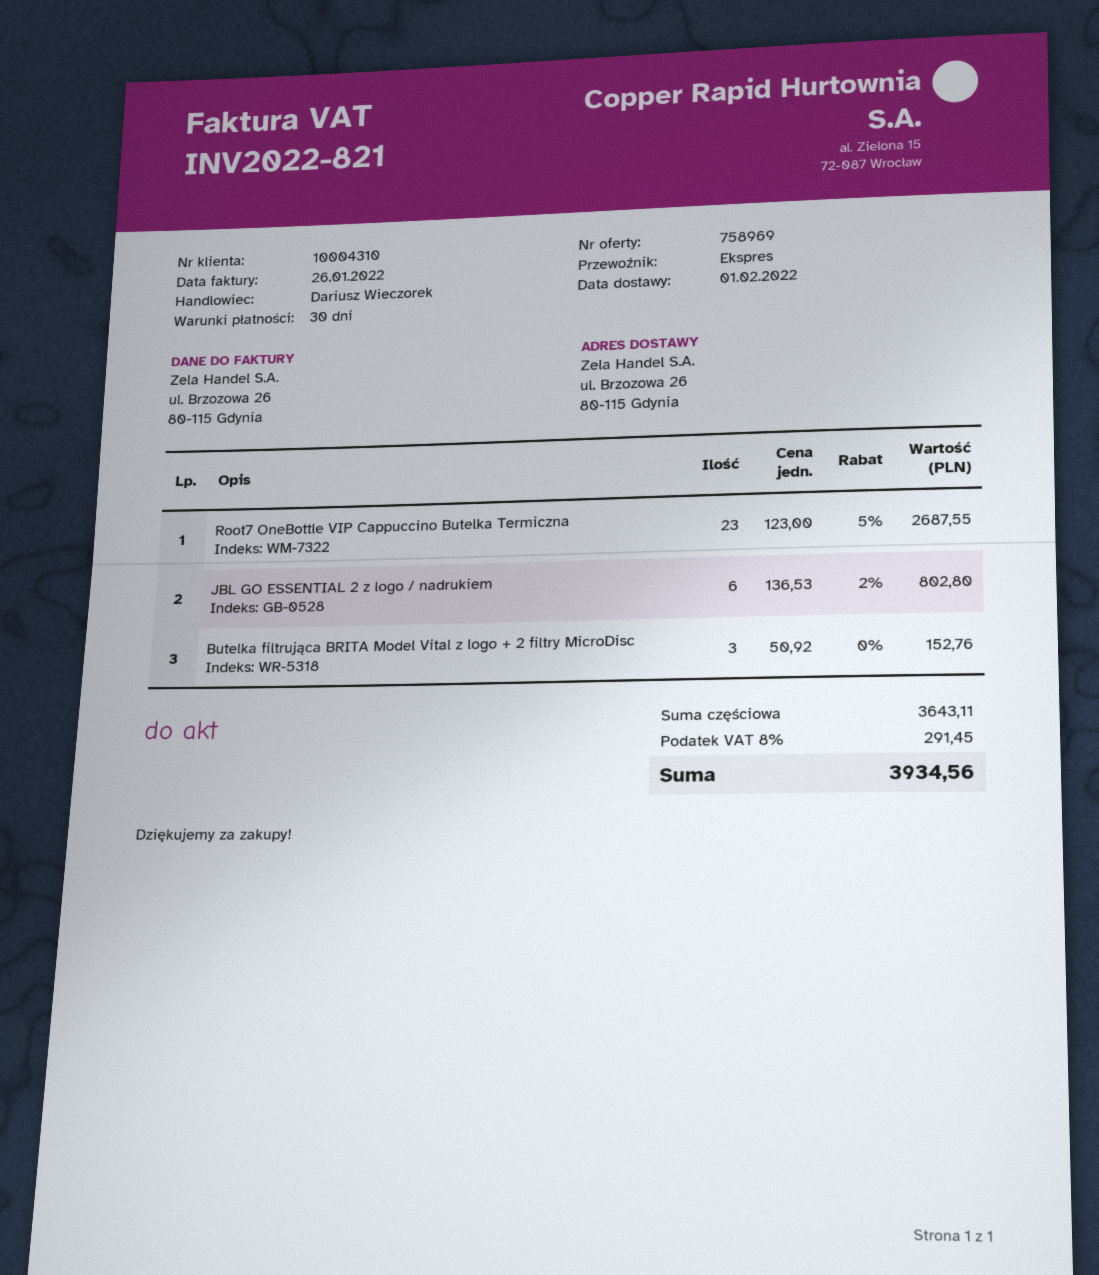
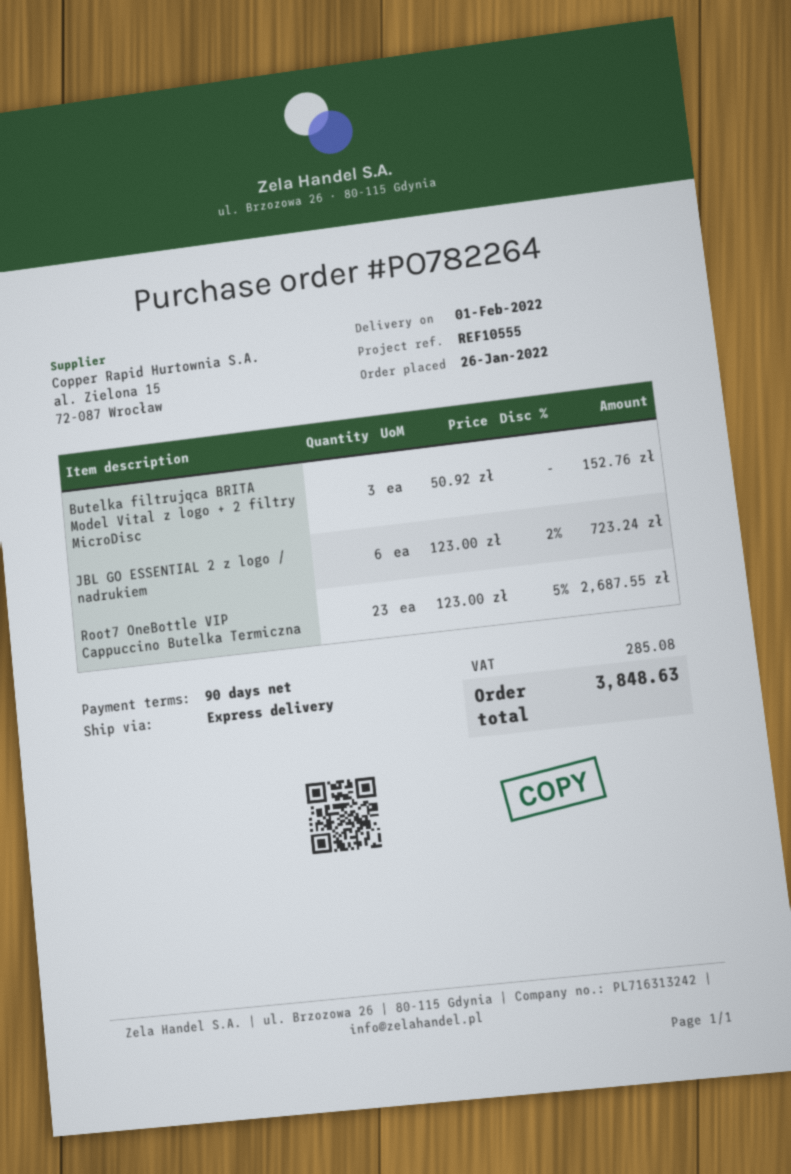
payment terms: 30 days -> 90 days
JBL GO ESSENTIAL 2 z logo / nadrukiem: 6 x 136.53 - 2% = 802.80 -> 6 x 123.00 - 2% = 723.24
tax: 291.45 -> 285.08
total: 3934.56 -> 3848.63

